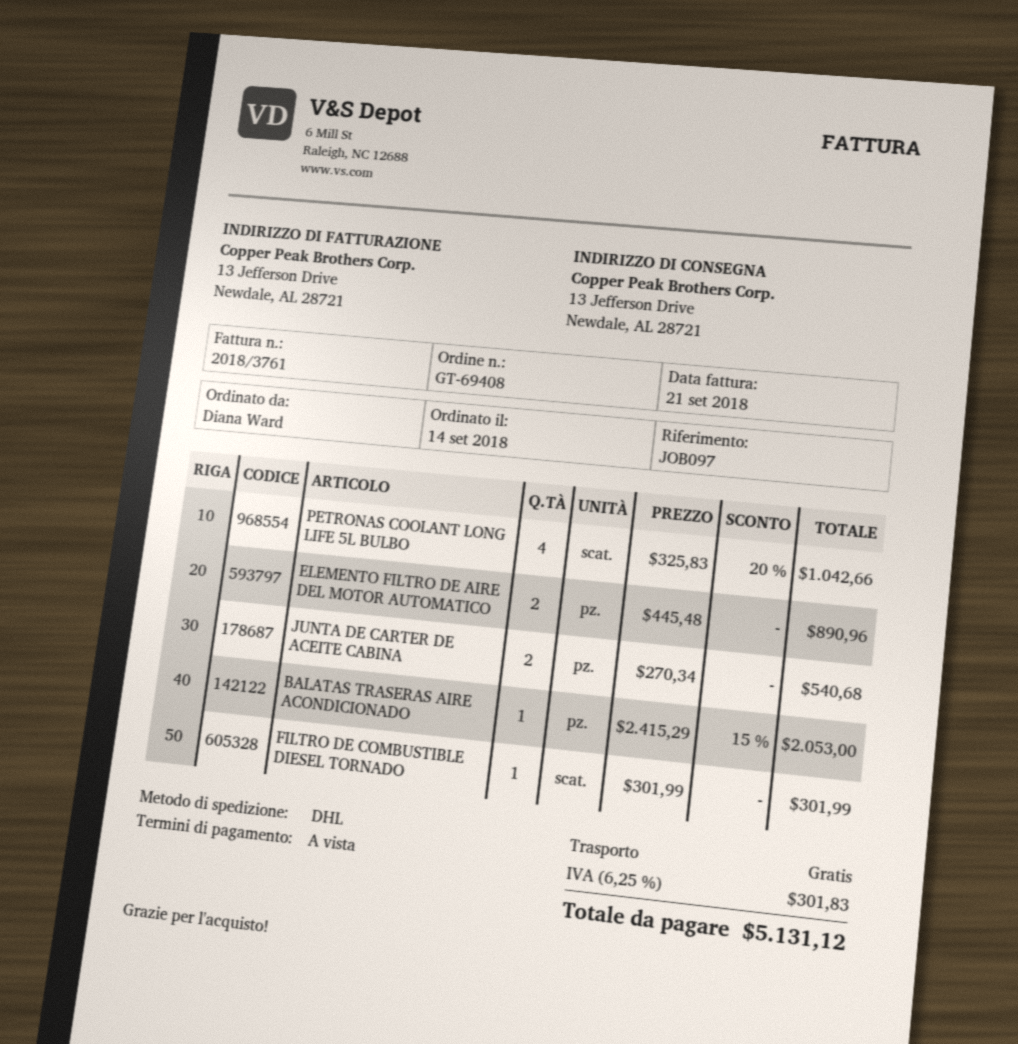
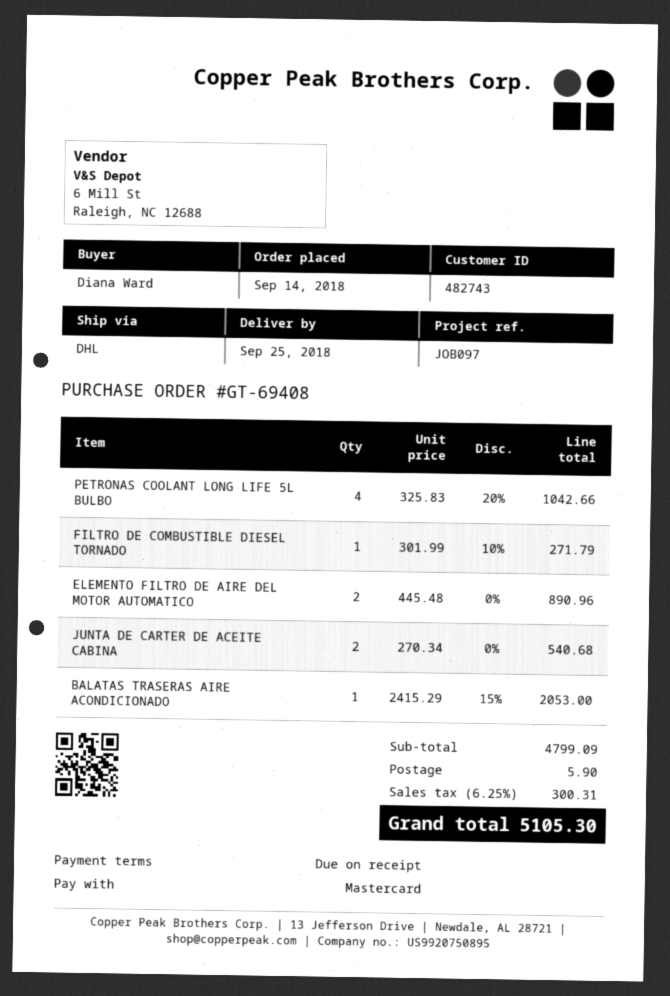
FILTRO DE COMBUSTIBLE DIESEL TORNADO: 1 x 301.99 = 301.99 -> 1 x 301.99 - 10% = 271.79
shipping: 0.00 -> 5.90
tax: 6.25% = 301.83 -> 6.25% = 300.31
total: 5131.12 -> 5105.30

